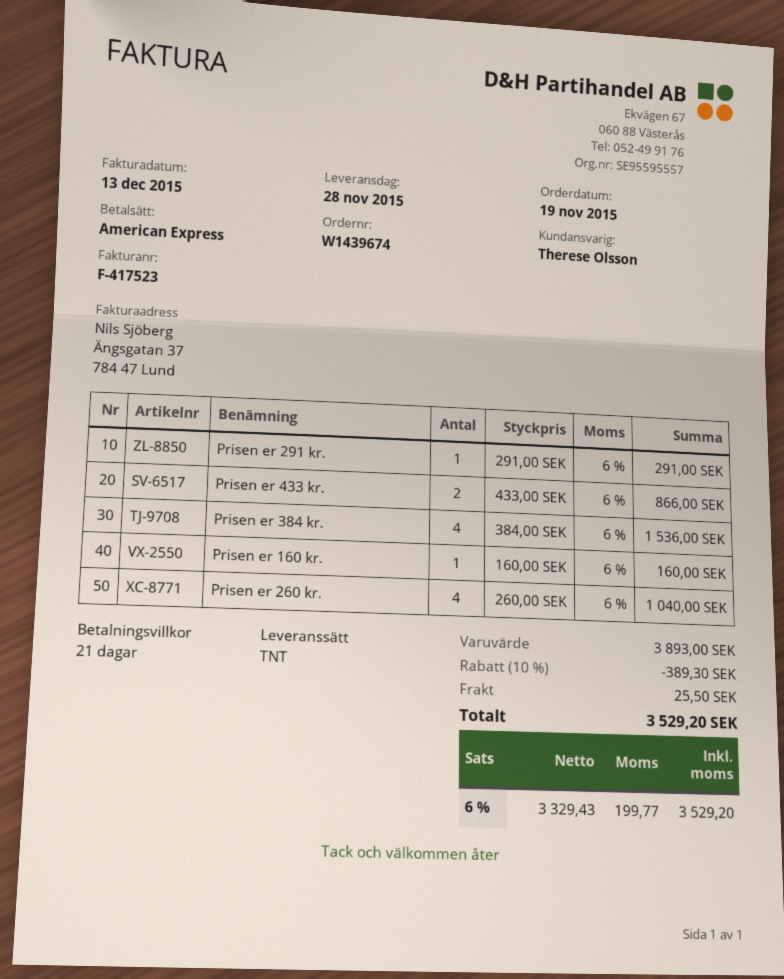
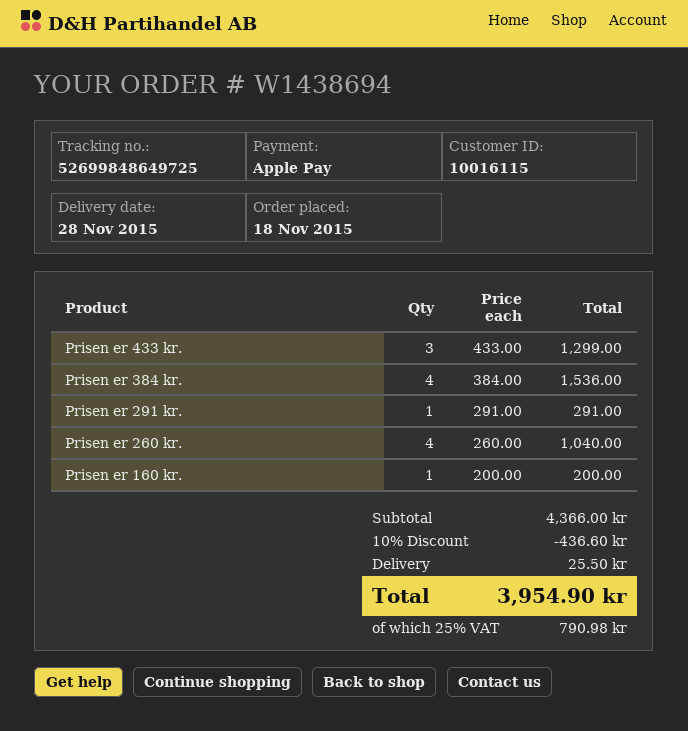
order number: W1439674 -> W1438694
order date: 2015-11-19 -> 2015-11-18
payment method: American Express -> Apple Pay
Prisen er 433 kr.: 2 x 433.00 = 866.00 -> 3 x 433.00 = 1299.00
Prisen er 160 kr.: 1 x 160.00 = 160.00 -> 1 x 200.00 = 200.00
subtotal: 3893.00 -> 4366.00
discount: 10% = 389.30 -> 10% = 436.60
tax: 6% = 199.77 -> 25% = 790.98
total: 3529.20 -> 3954.90

